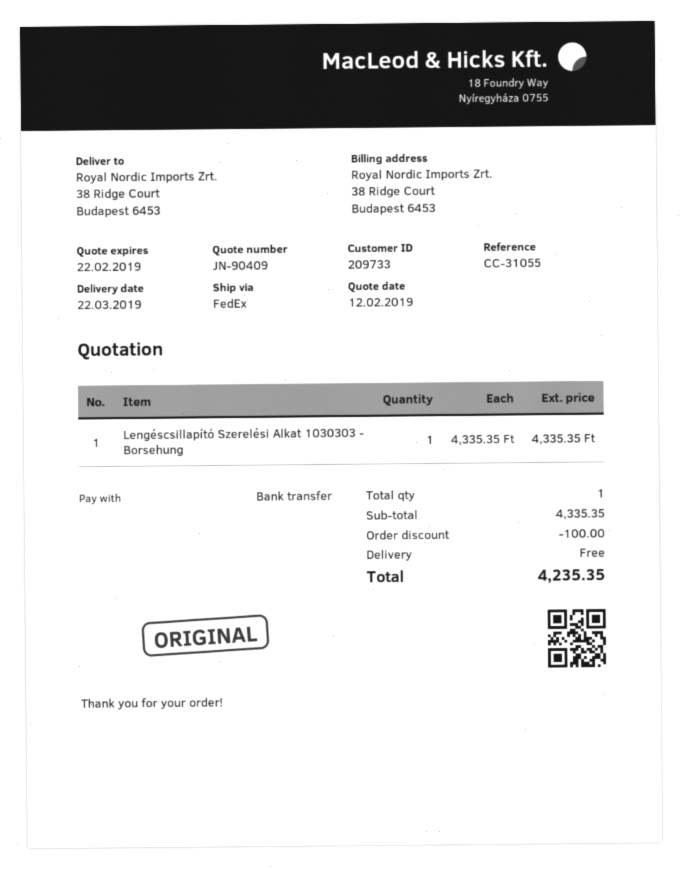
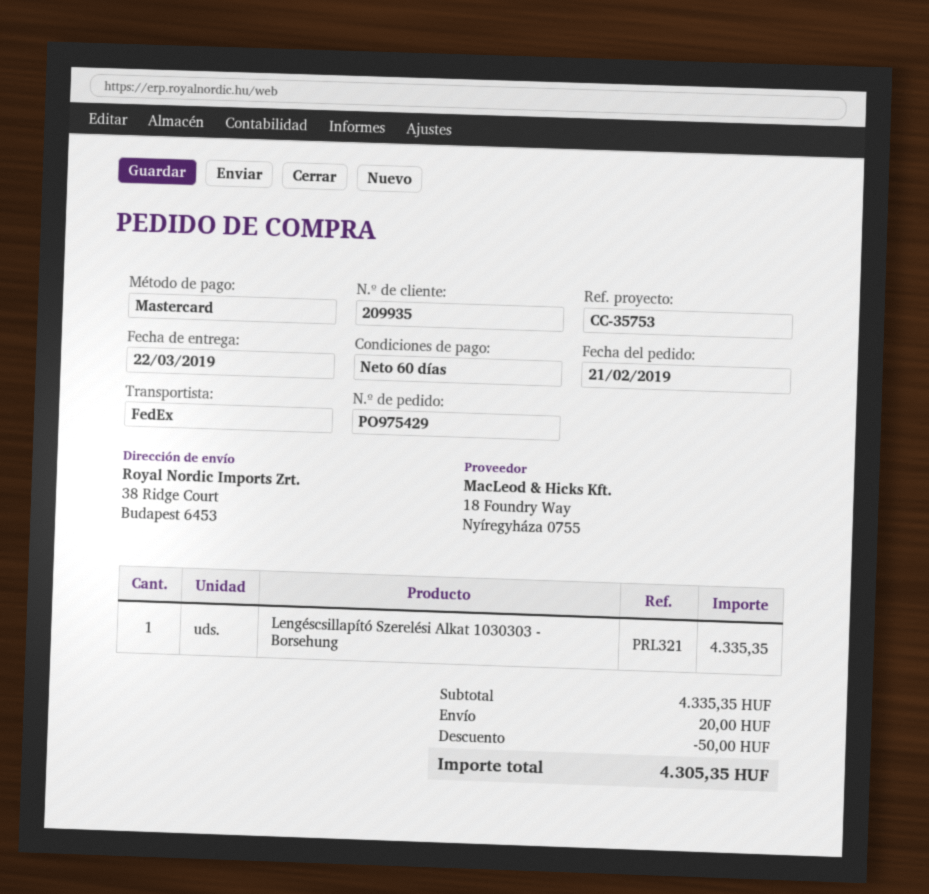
customer number: 209733 -> 209935
reference: CC-31055 -> CC-35753
payment method: bank transfer -> Mastercard
discount: 100.00 -> 50.00
shipping: 0.00 -> 20.00
total: 4235.35 -> 4305.35

